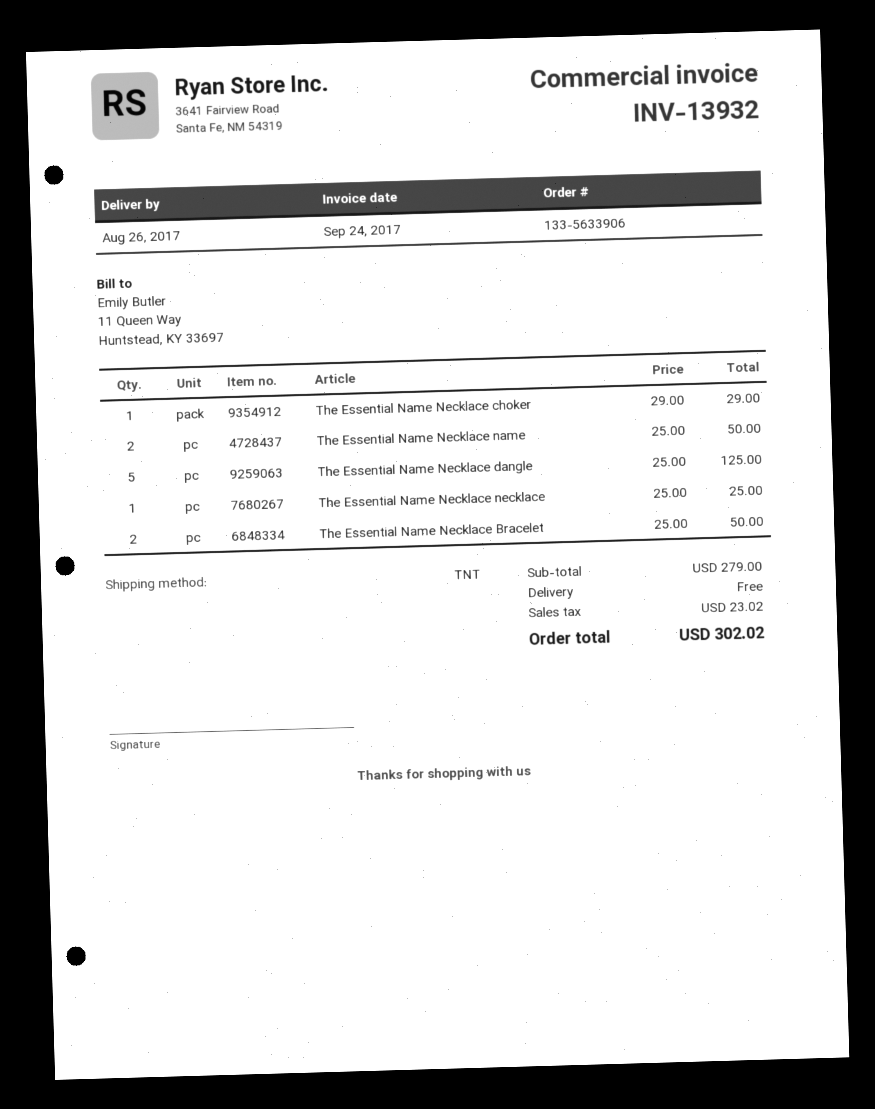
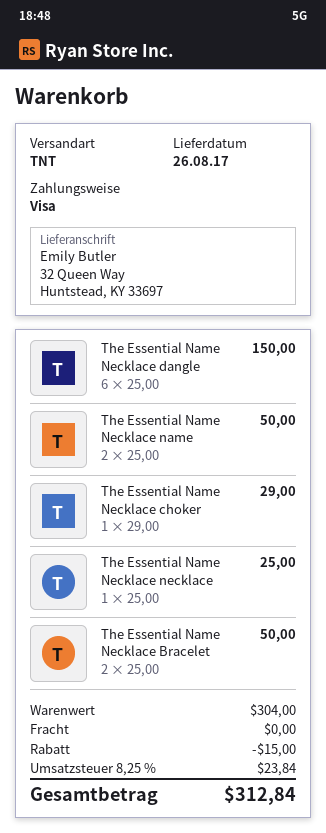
The Essential Name Necklace dangle: 5 x 25.00 = 125.00 -> 6 x 25.00 = 150.00
subtotal: 279.00 -> 304.00
discount: none -> 15.00
tax: 23.02 -> 23.84
total: 302.02 -> 312.84

